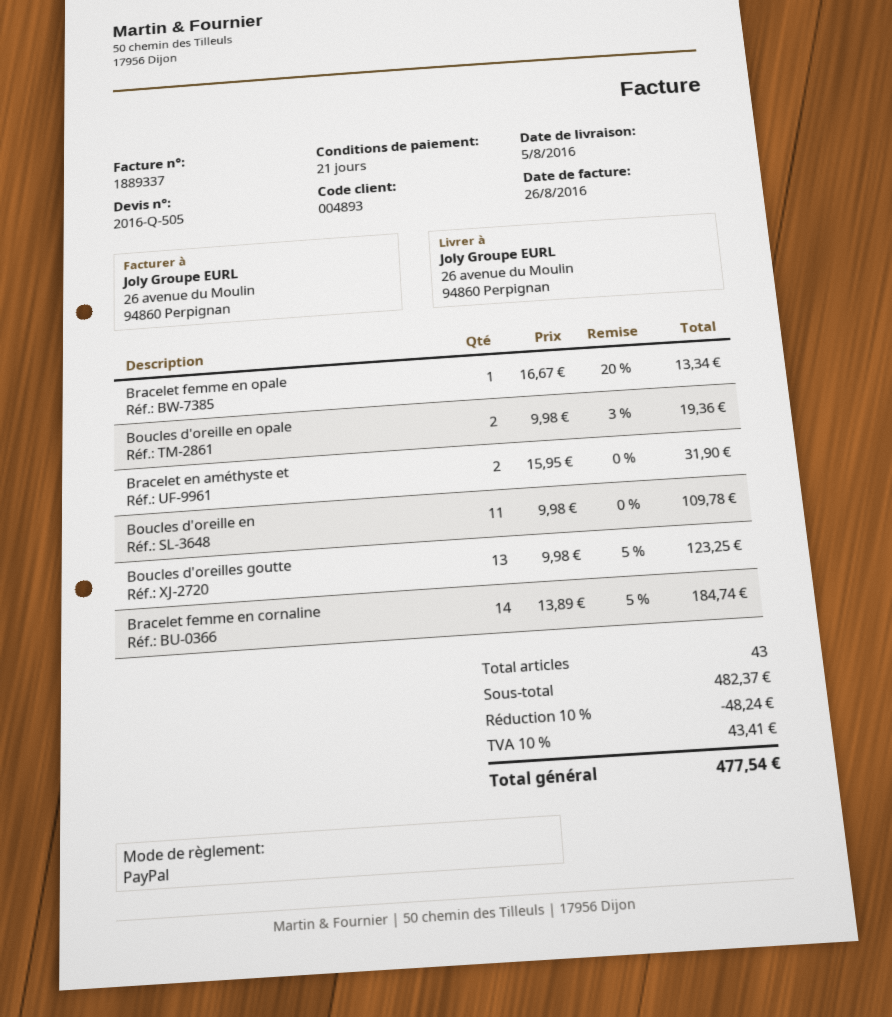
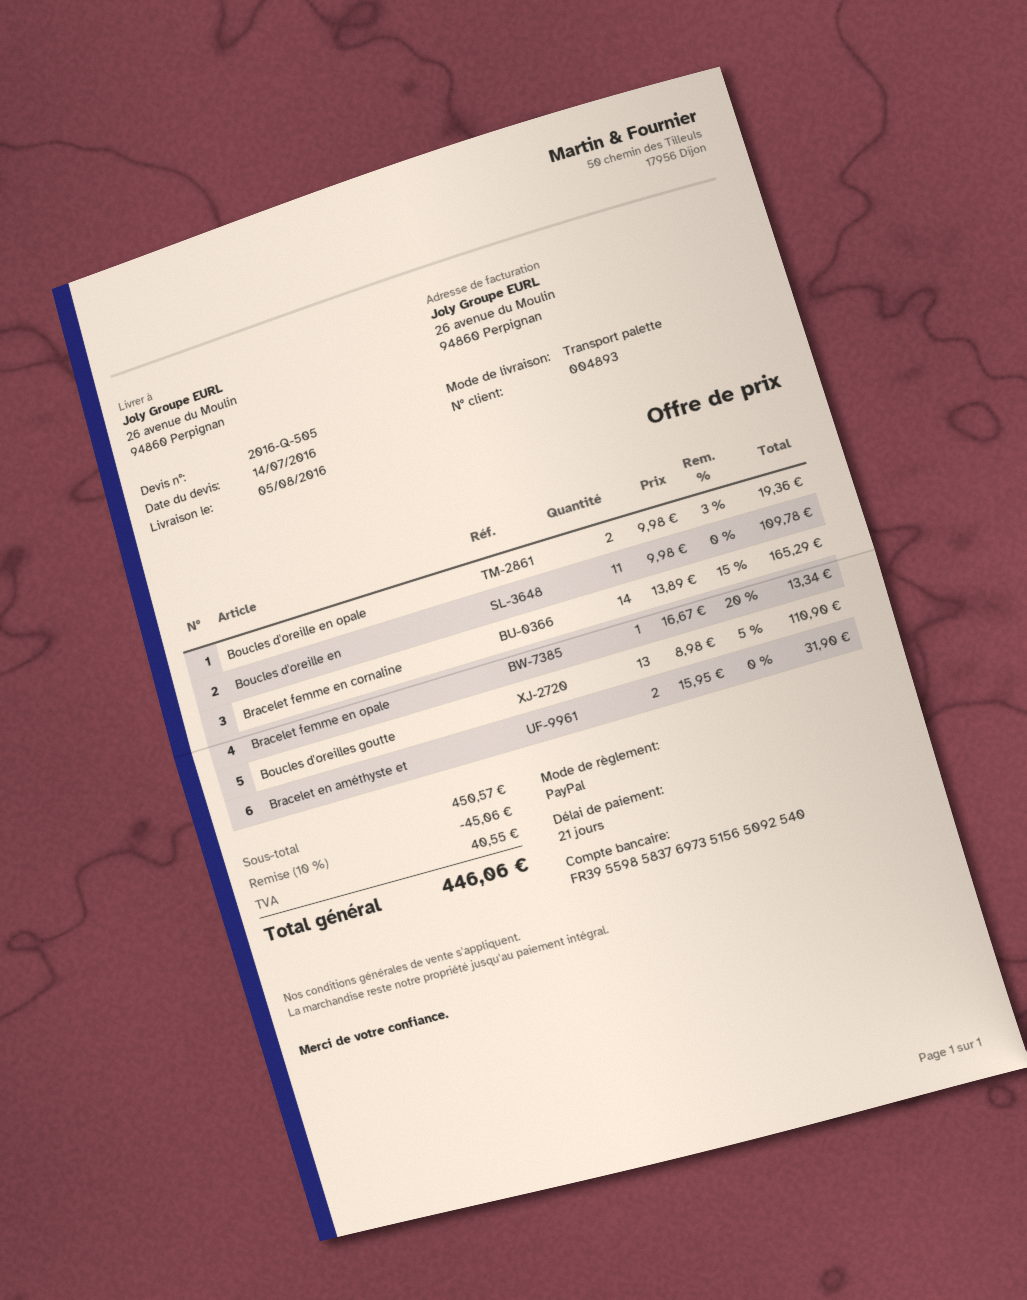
Boucles d'oreilles goutte: 13 x 9.98 - 5% = 123.25 -> 13 x 8.98 - 5% = 110.90
Bracelet femme en cornaline: 14 x 13.89 - 5% = 184.74 -> 14 x 13.89 - 15% = 165.29
subtotal: 482.37 -> 450.57
discount: 10% = 48.24 -> 10% = 45.06
tax: 43.41 -> 40.55
total: 477.54 -> 446.06

